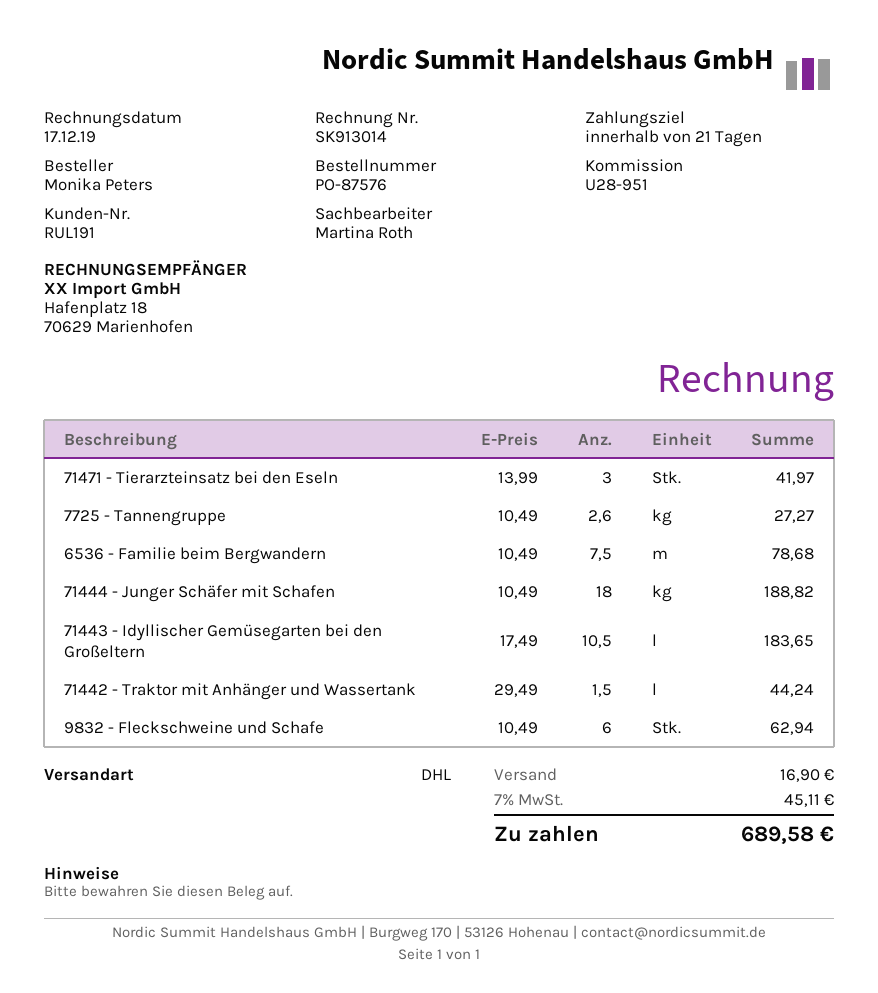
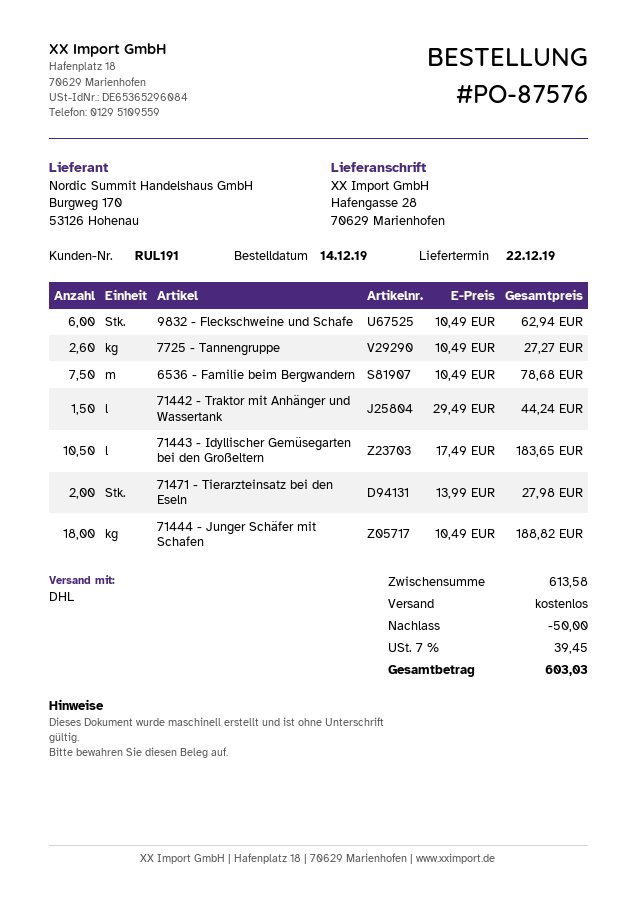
71471 - Tierarzteinsatz bei den Eseln: 3 x 13.99 = 41.97 -> 2 x 13.99 = 27.98
discount: none -> 50.00
shipping: 16.90 -> 0.00
tax: 7% = 45.11 -> 7% = 39.45
total: 689.58 -> 603.03

